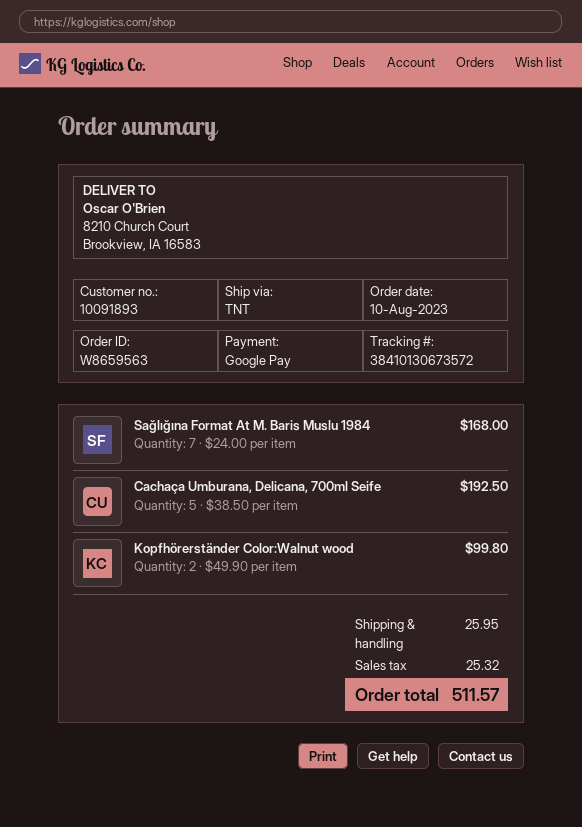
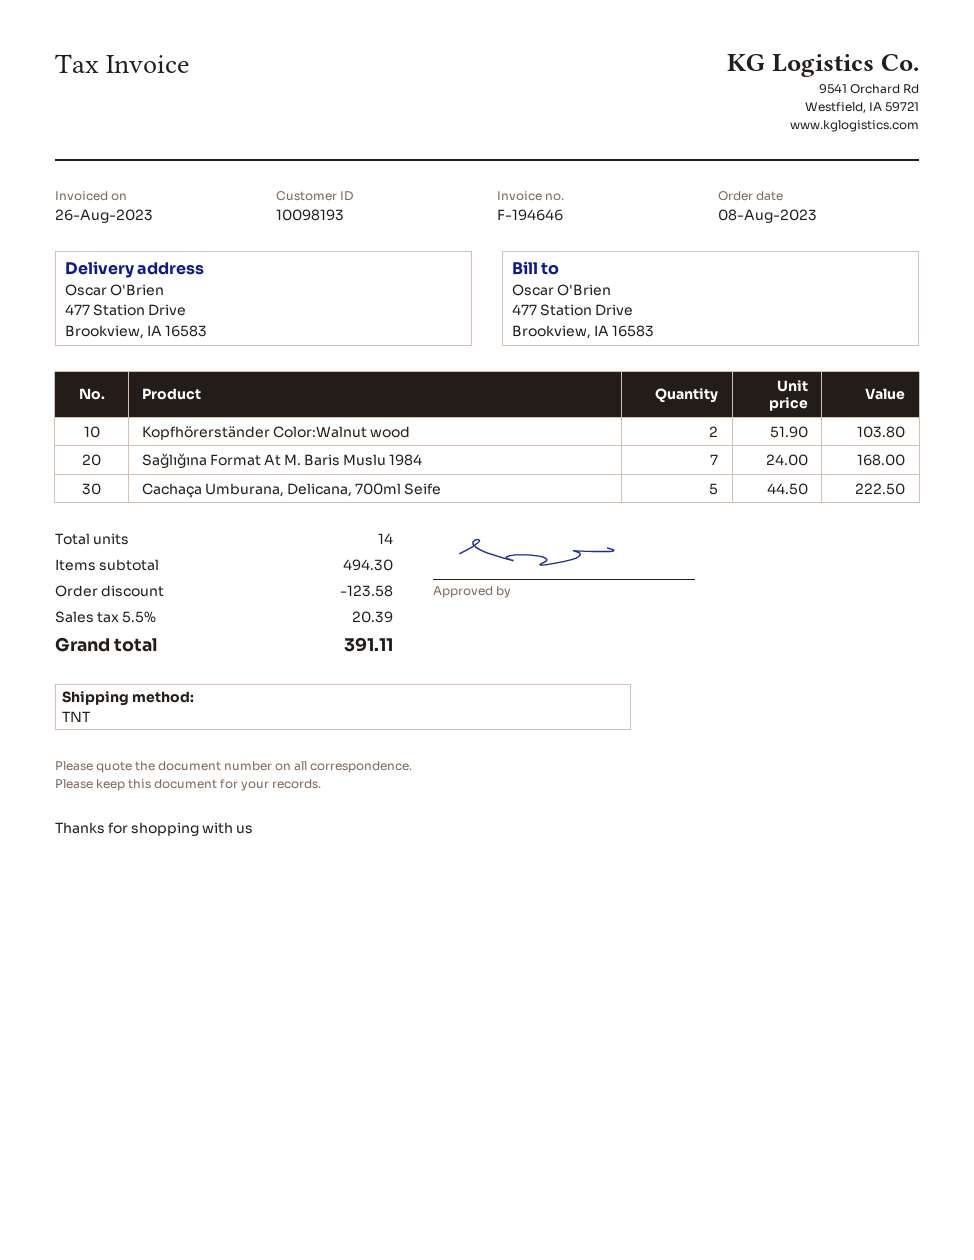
order date: 2023-08-10 -> 2023-08-08
customer number: 10091893 -> 10098193
ship to: 8210 Church Court, Brookview, IA 16583 -> 477 Station Drive, Brookview, IA 16583
Cachaça Umburana, Delicana, 700ml Seife: 5 x 38.50 = 192.50 -> 5 x 44.50 = 222.50
Kopfhörerständer Color:Walnut wood: 2 x 49.90 = 99.80 -> 2 x 51.90 = 103.80
discount: none -> 123.58
shipping: 25.95 -> none
tax: 25.32 -> 20.39
total: 511.57 -> 391.11

